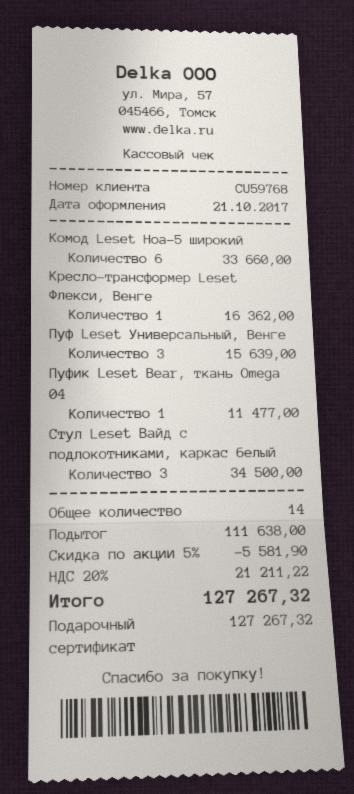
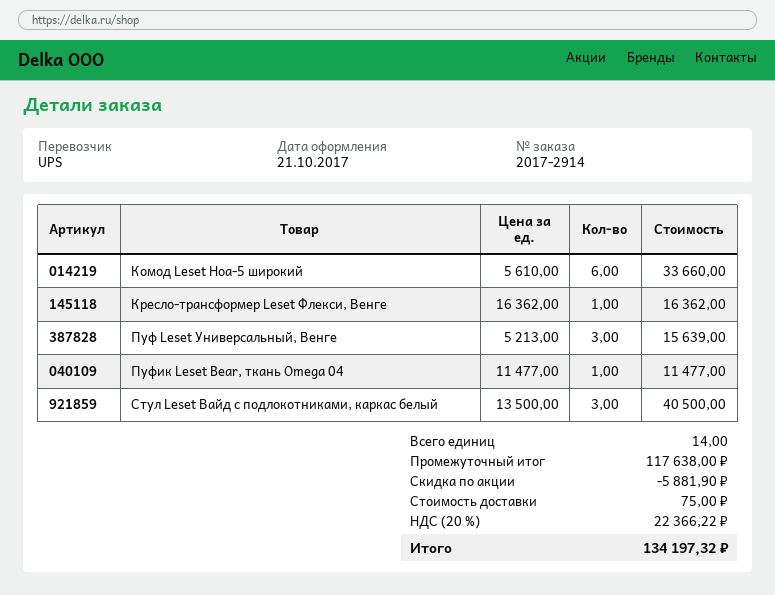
Стул Leset Вайд с подлокотниками, каркас белый: 3 for 34500.00 -> 3 for 40500.00
subtotal: 111638.00 -> 117638.00
discount: 5581.90 -> 5881.90
shipping: none -> 75.00
tax: 20% = 21211.22 -> 20% = 22366.22
total: 127267.32 -> 134197.32

